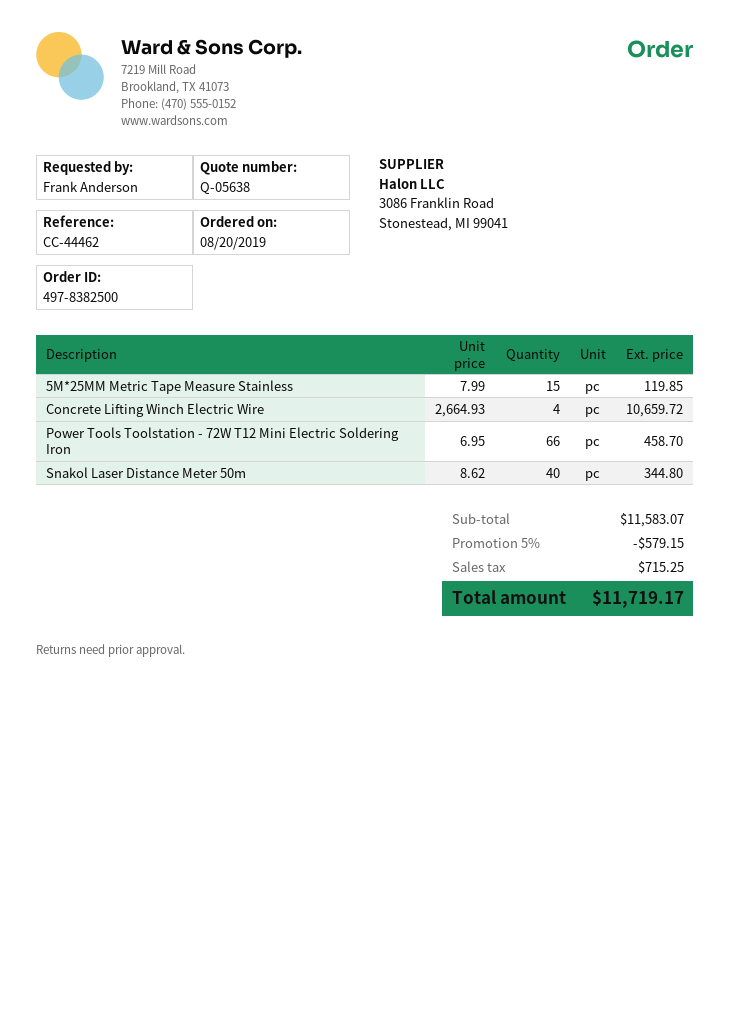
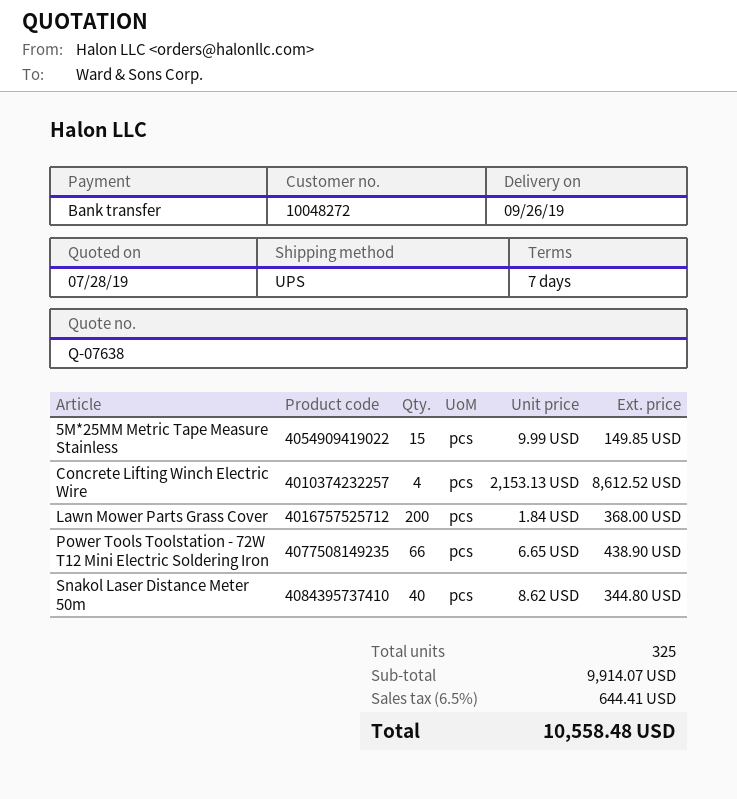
quote number: Q-05638 -> Q-07638
5M*25MM Metric Tape Measure Stainless: 15 x 7.99 = 119.85 -> 15 x 9.99 = 149.85
Concrete Lifting Winch Electric Wire: 4 x 2664.93 = 10659.72 -> 4 x 2153.13 = 8612.52
Power Tools Toolstation - 72W T12 Mini Electric Soldering Iron: 66 x 6.95 = 458.70 -> 66 x 6.65 = 438.90
Lawn Mower Parts Grass Cover: none -> 200 x 1.84 = 368.00
subtotal: 11583.07 -> 9914.07
discount: 5% = 579.15 -> none
tax: 715.25 -> 644.41
total: 11719.17 -> 10558.48

